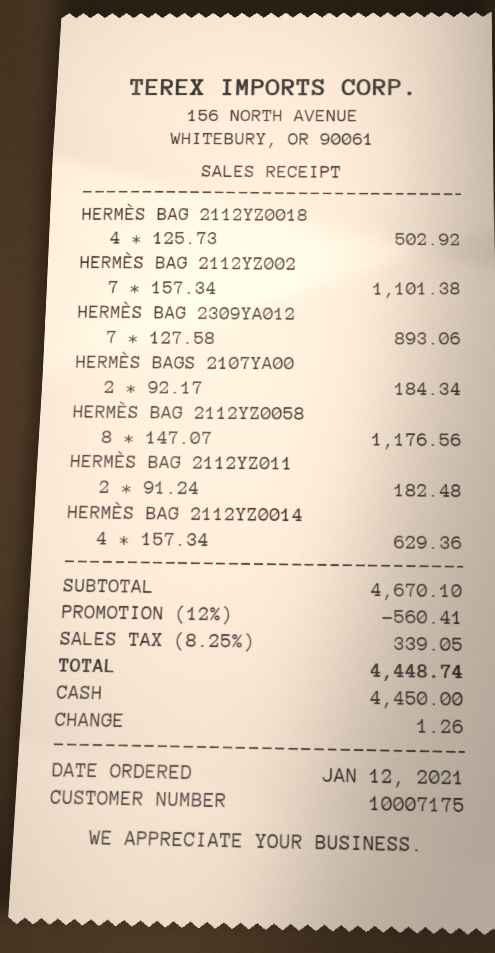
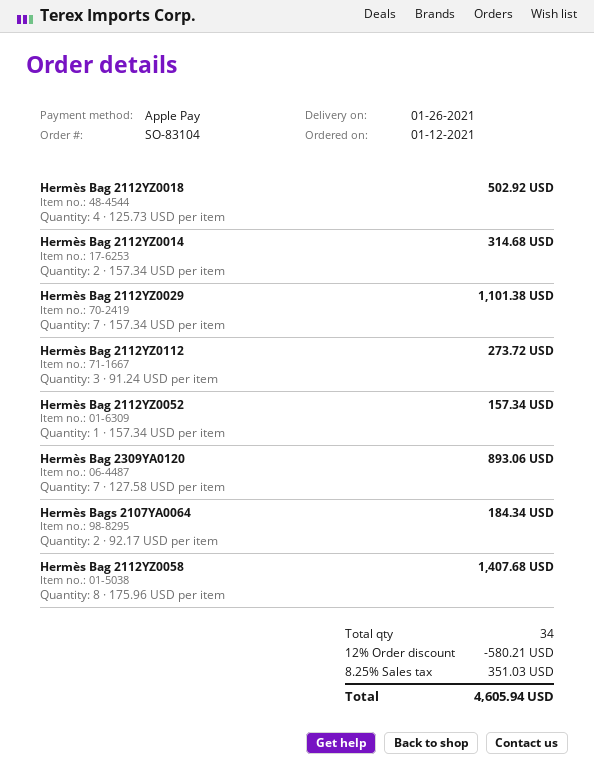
payment method: cash -> Apple Pay
HERMÈS BAG 2112YZ0058: 8 x 147.07 = 1176.56 -> 8 x 175.96 = 1407.68
HERMÈS BAG 2112YZ011: 2 x 91.24 = 182.48 -> 3 x 91.24 = 273.72
HERMÈS BAG 2112YZ0014: 4 x 157.34 = 629.36 -> 2 x 157.34 = 314.68
Hermès Bag 2112YZ0052: none -> 1 x 157.34 = 157.34
discount: 12% = 560.41 -> 12% = 580.21
tax: 8.25% = 339.05 -> 8.25% = 351.03
total: 4448.74 -> 4605.94

